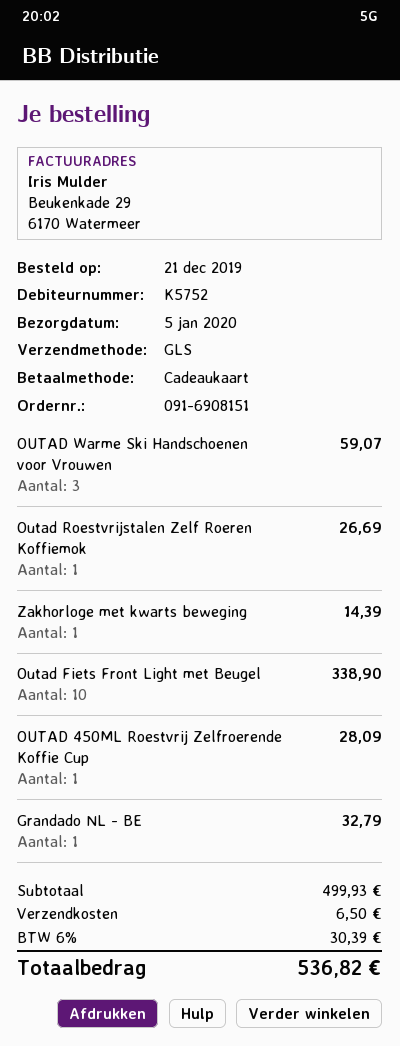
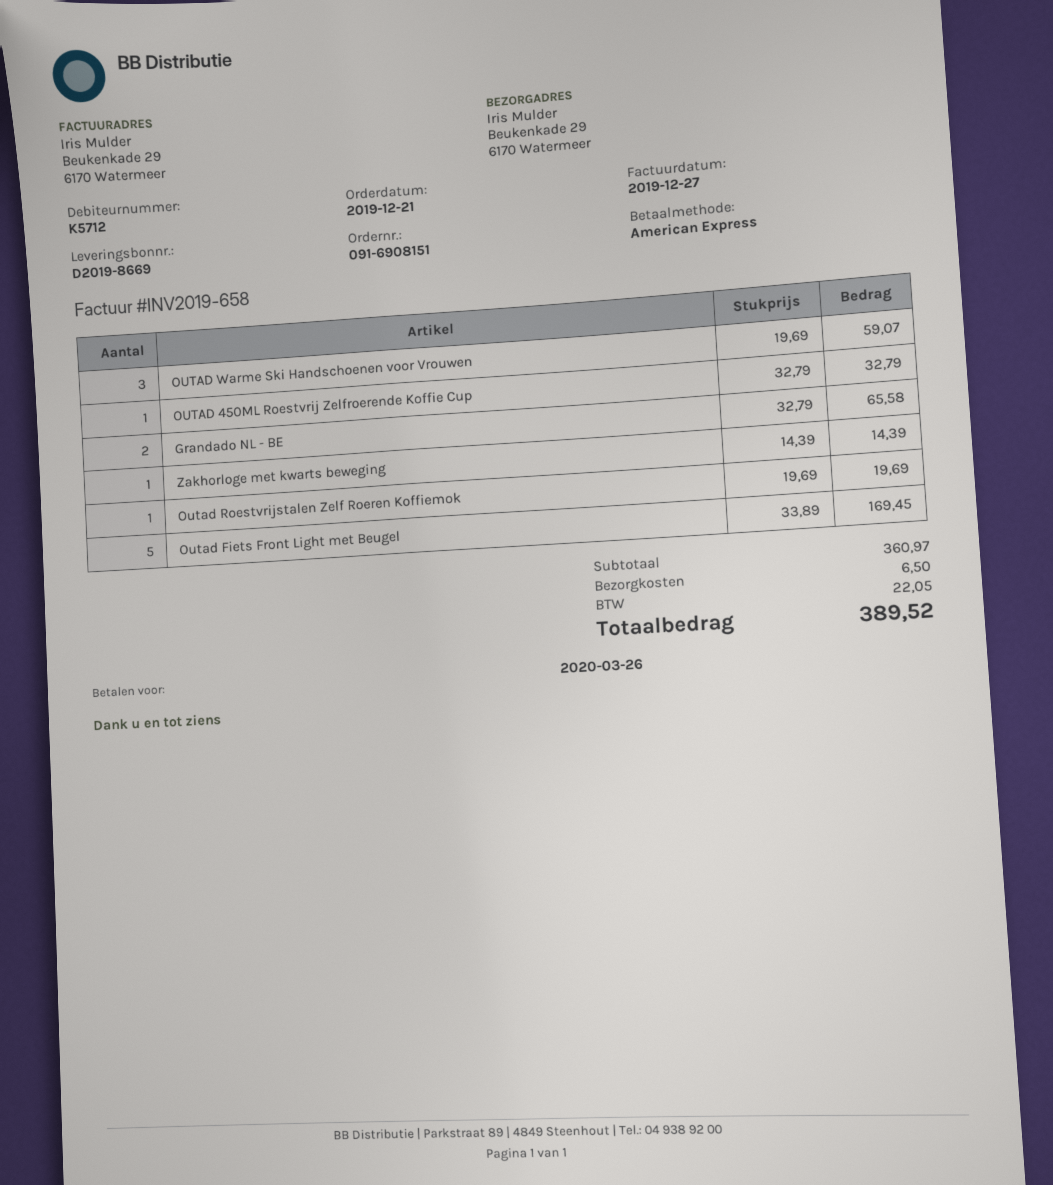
customer number: K5752 -> K5712
payment method: gift card -> American Express
Outad Roestvrijstalen Zelf Roeren Koffiemok: 1 for 26.69 -> 1 for 19.69
Outad Fiets Front Light met Beugel: 10 for 338.90 -> 5 for 169.45
OUTAD 450ML Roestvrij Zelfroerende Koffie Cup: 1 for 28.09 -> 1 for 32.79
Grandado NL - BE: 1 for 32.79 -> 2 for 65.58
subtotal: 499.93 -> 360.97
tax: 30.39 -> 22.05
total: 536.82 -> 389.52

